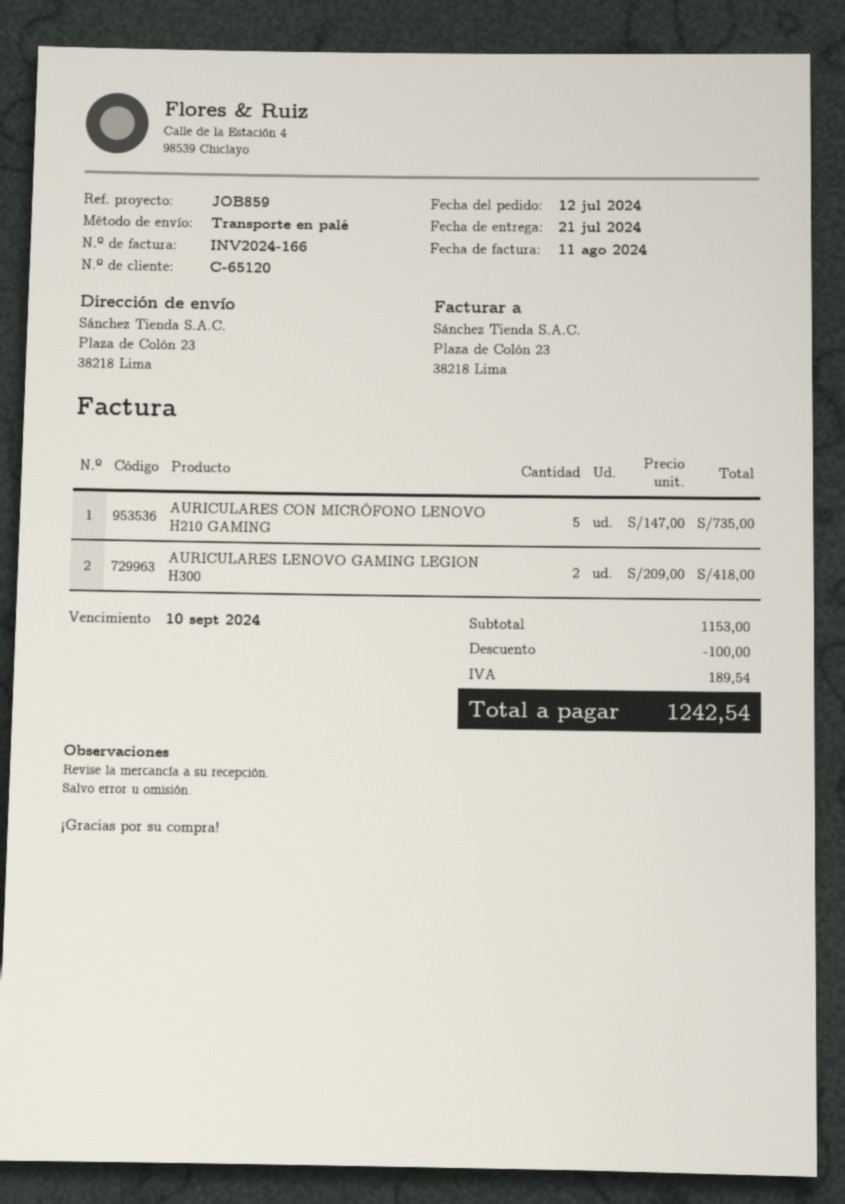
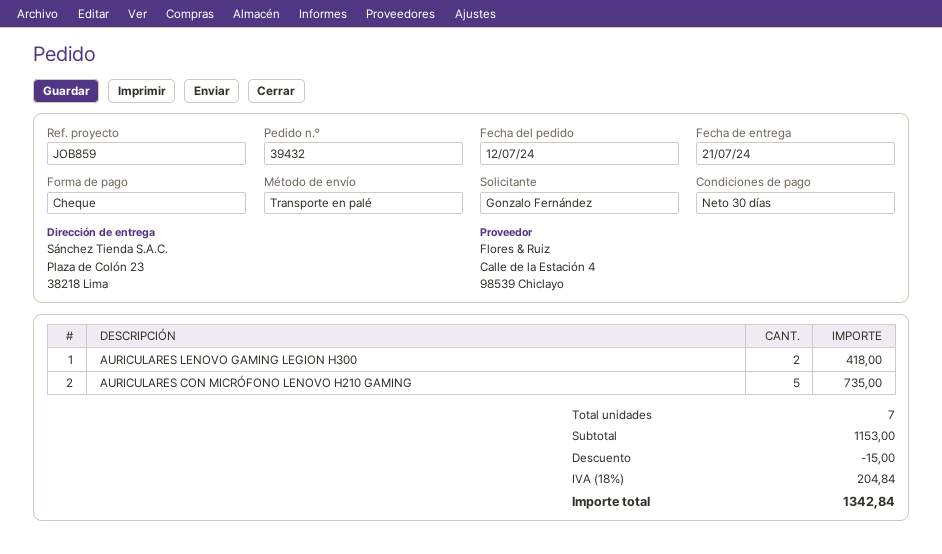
discount: 100.00 -> 15.00
tax: 189.54 -> 204.84
total: 1242.54 -> 1342.84

